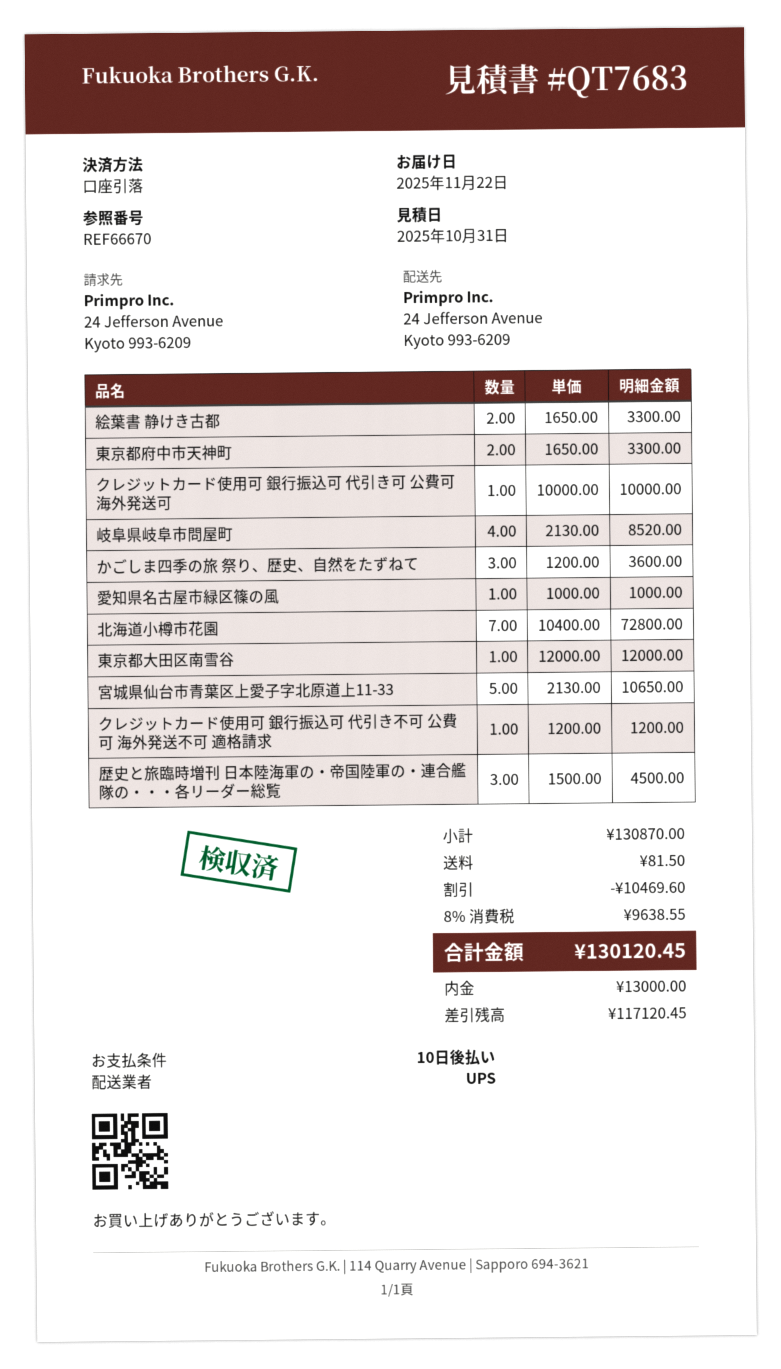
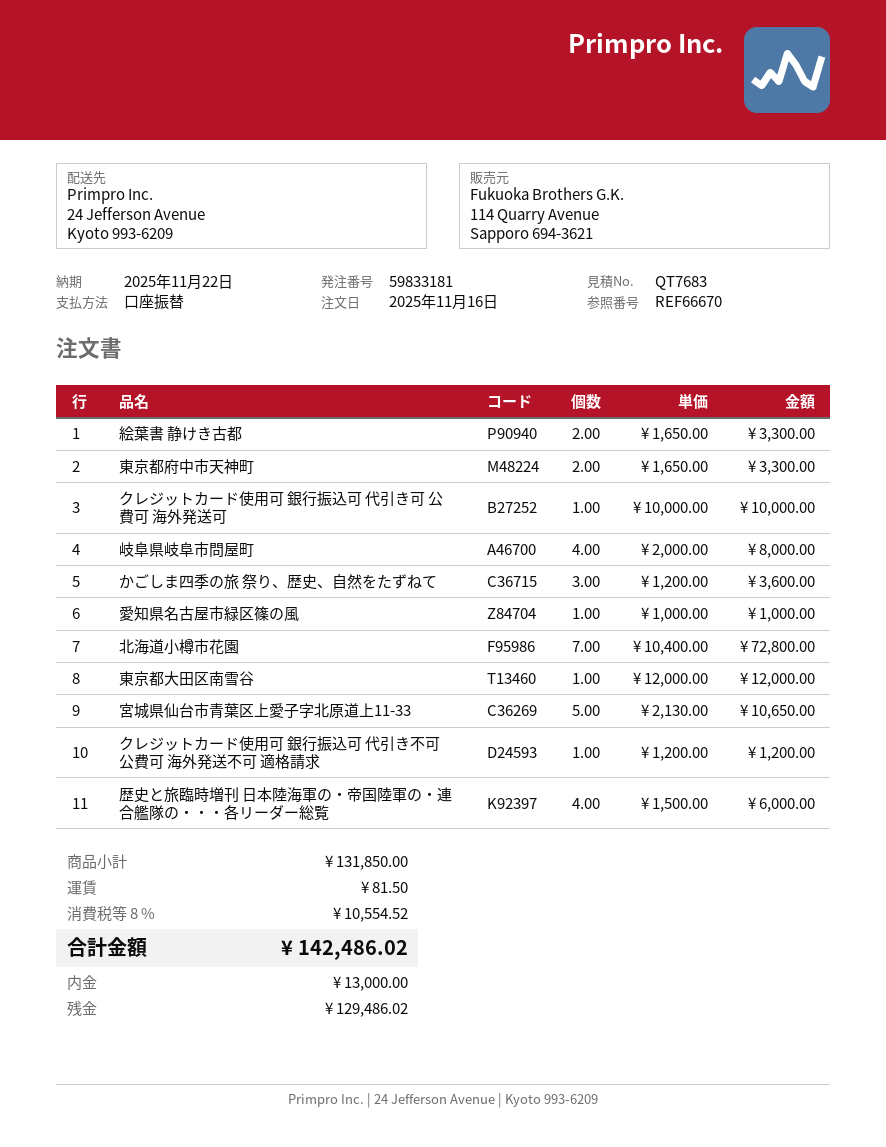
岐阜県岐阜市問屋町: 4 x 2130.00 = 8520.00 -> 4 x 2000.00 = 8000.00
歴史と旅臨時増刊 日本陸海軍の・帝国陸軍の・連合艦隊の・・・各リーダー総覧: 3 x 1500.00 = 4500.00 -> 4 x 1500.00 = 6000.00
subtotal: 130870.00 -> 131850.00
discount: 10469.60 -> none
tax: 8% = 9638.55 -> 8% = 10554.52
total: 130120.45 -> 142486.02
balance: 117120.45 -> 129486.02

